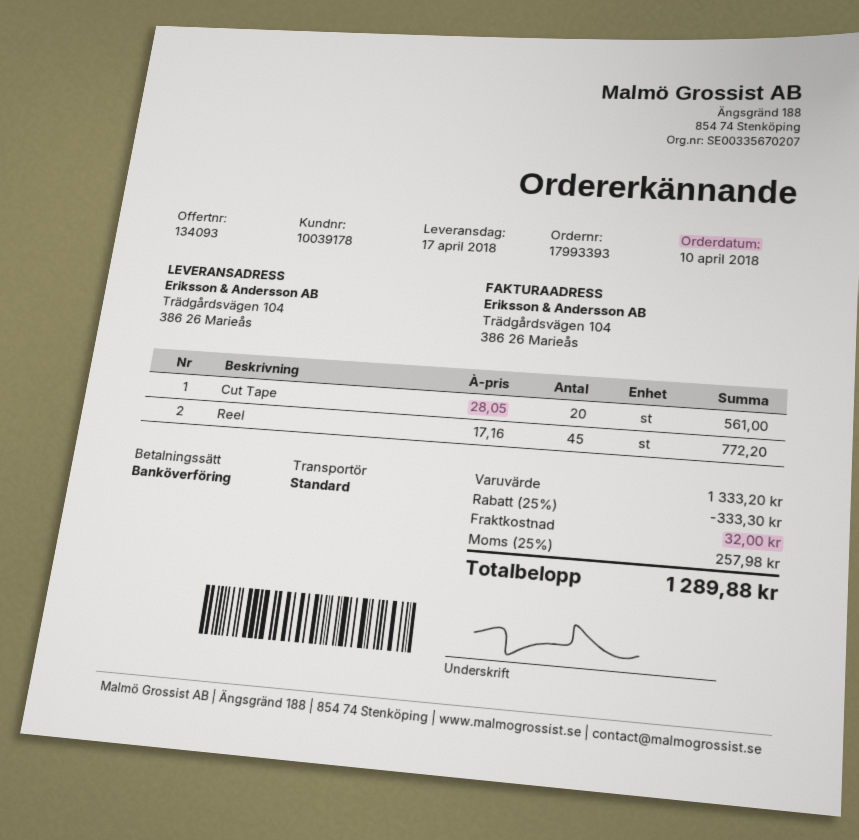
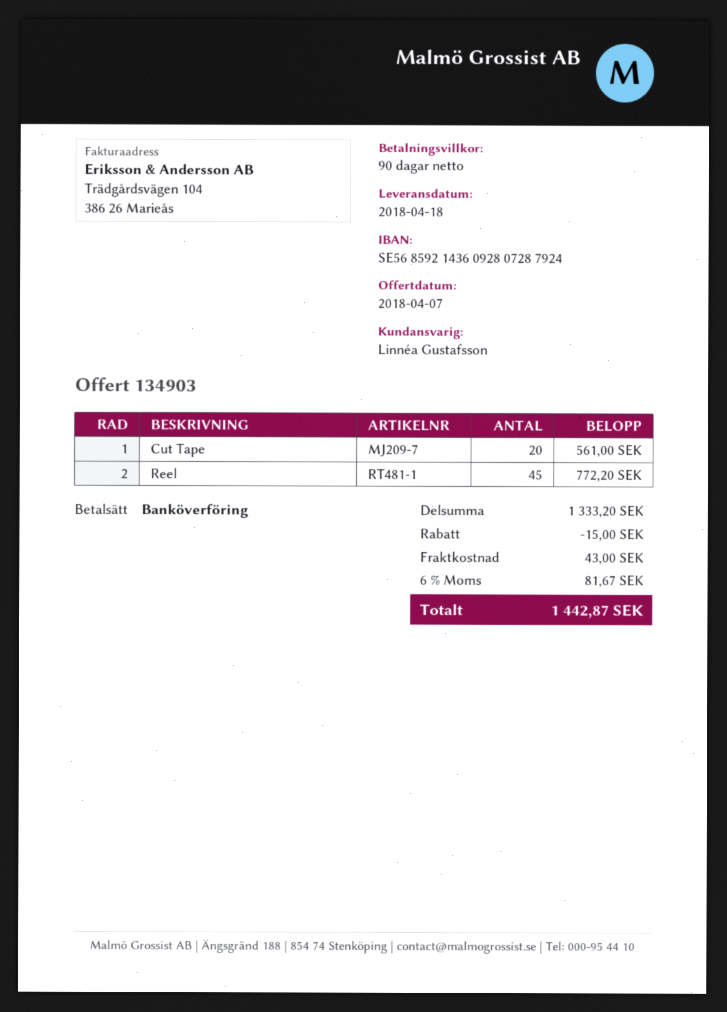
quote number: 134093 -> 134903
delivery date: 2018-04-17 -> 2018-04-18
discount: 333.30 -> 15.00
shipping: 32.00 -> 43.00
tax: 25% = 257.98 -> 6% = 81.67
total: 1289.88 -> 1442.87

